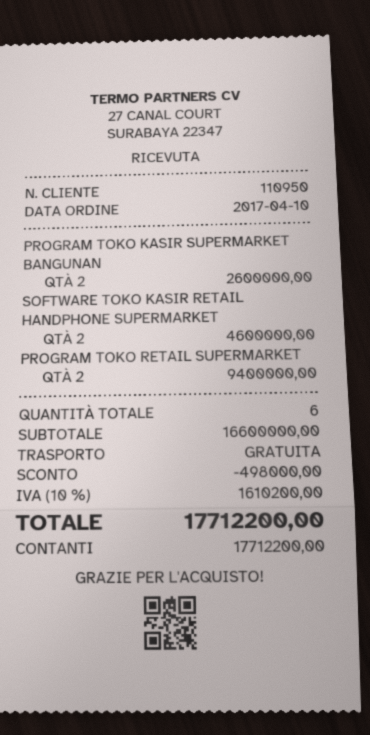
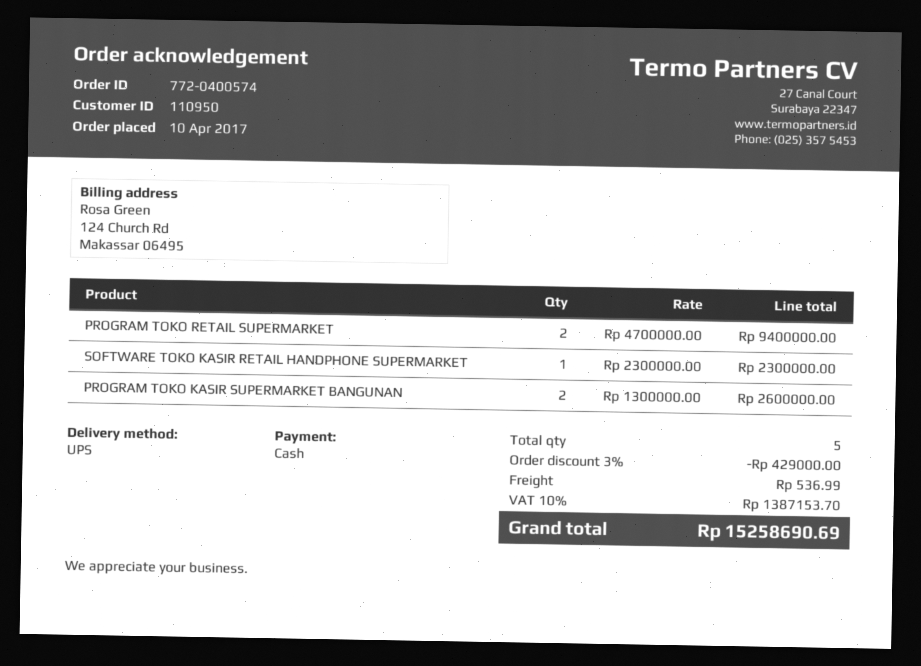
SOFTWARE TOKO KASIR RETAIL HANDPHONE SUPERMARKET: 2 for 4600000.00 -> 1 for 2300000.00
total quantity: 6 -> 5
discount: 498000.00 -> 429000.00
shipping: 0.00 -> 536.99
tax: 10% = 1610200.00 -> 10% = 1387153.70
total: 17712200.00 -> 15258690.69

